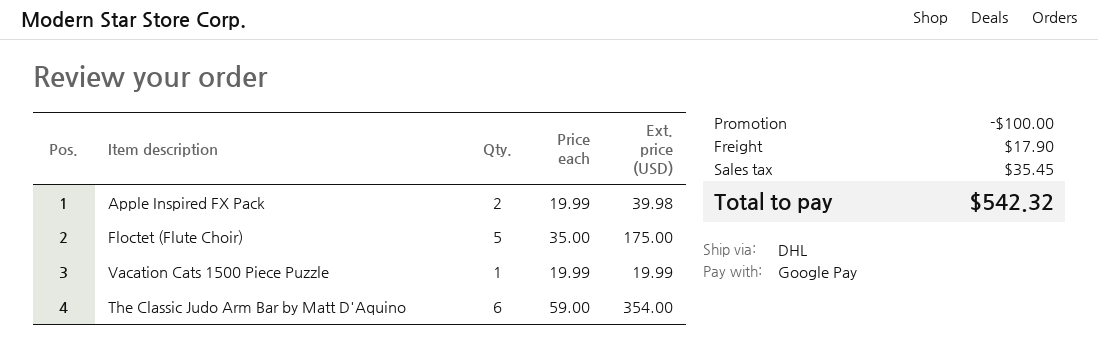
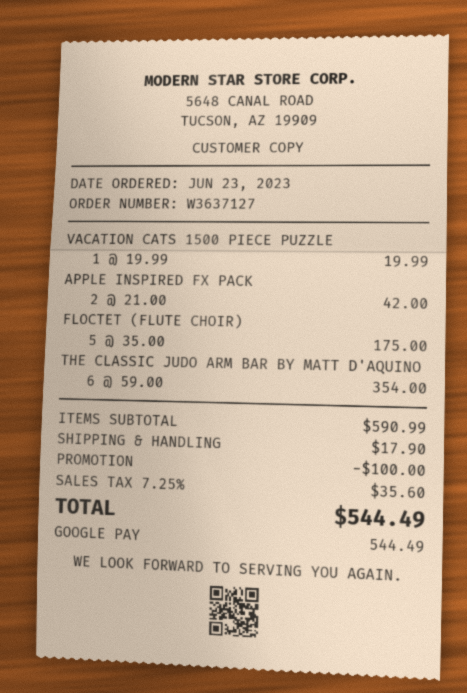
Apple Inspired FX Pack: 2 x 19.99 = 39.98 -> 2 x 21.00 = 42.00
tax: 35.45 -> 35.60
total: 542.32 -> 544.49

